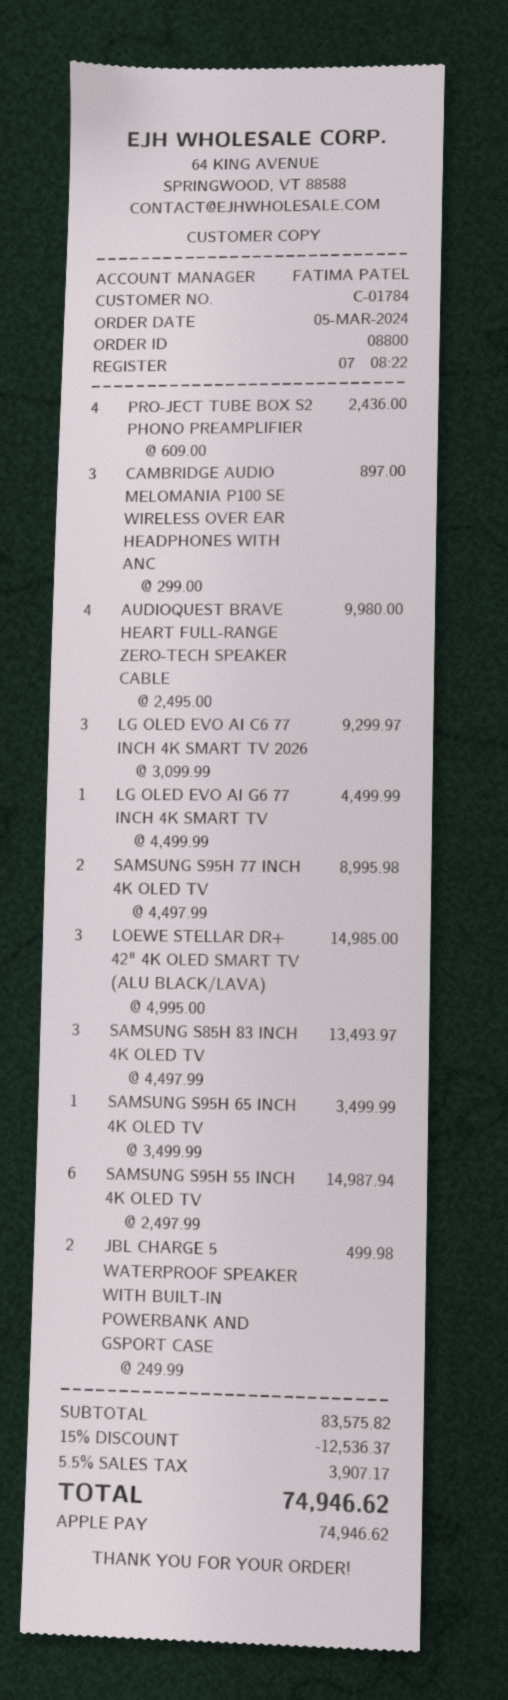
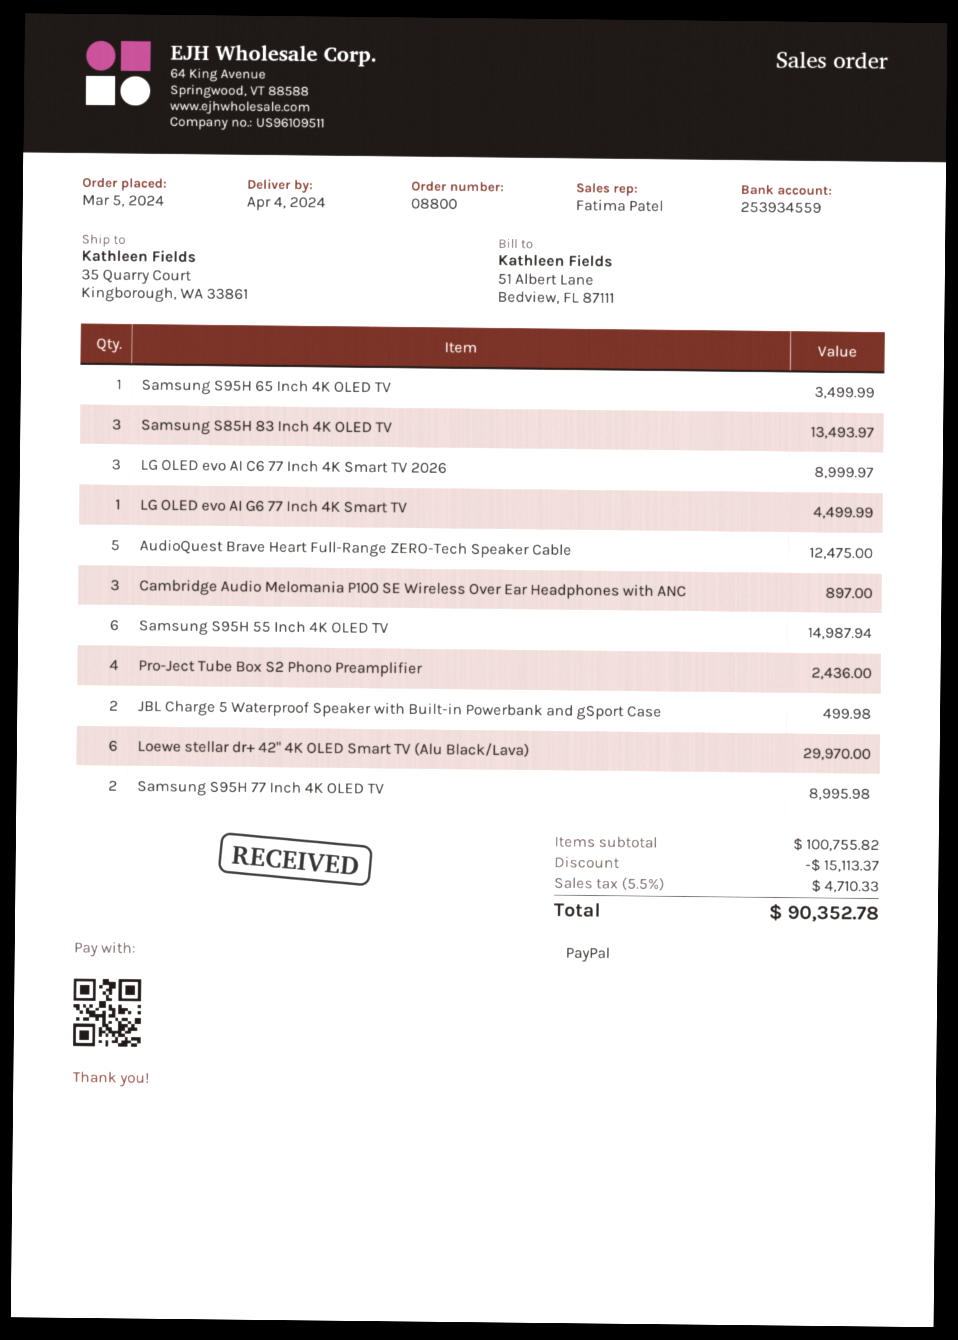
payment method: Apple Pay -> PayPal
AUDIOQUEST BRAVE HEART FULL-RANGE ZERO-TECH SPEAKER CABLE: 4 for 9980.00 -> 5 for 12475.00
LG OLED EVO AI C6 77 INCH 4K SMART TV 2026: 3 for 9299.97 -> 3 for 8999.97
LOEWE STELLAR DR+ 42" 4K OLED SMART TV (ALU BLACK/LAVA): 3 for 14985.00 -> 6 for 29970.00
subtotal: 83575.82 -> 100755.82
discount: 12536.37 -> 15113.37
tax: 5.5% = 3907.17 -> 5.5% = 4710.33
total: 74946.62 -> 90352.78

